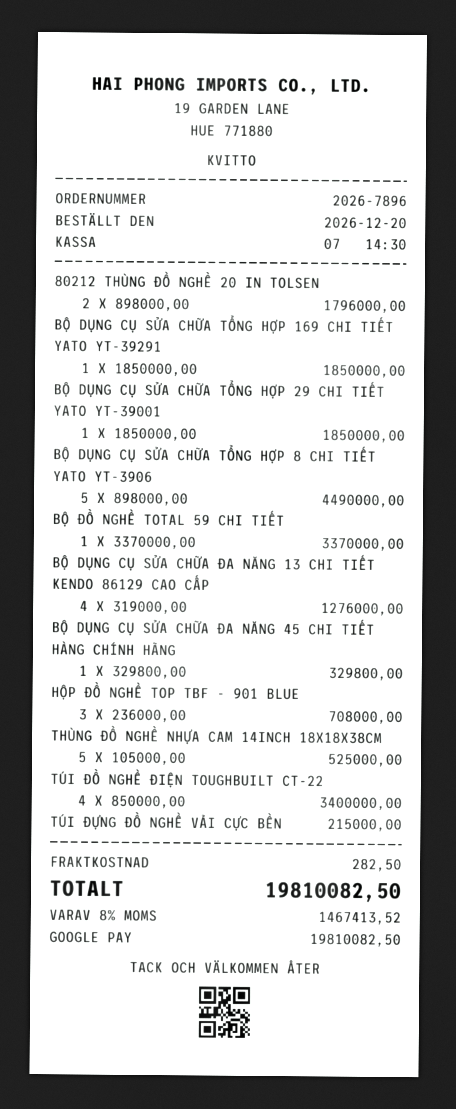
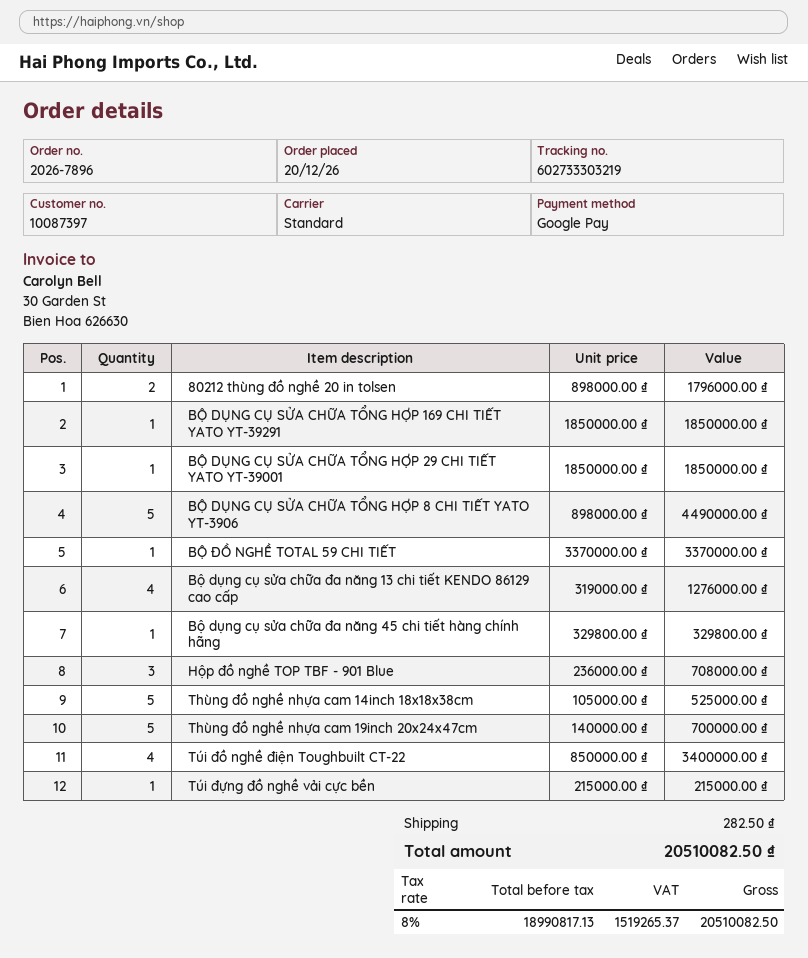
Thùng đồ nghề nhựa cam 19inch 20x24x47cm: none -> 5 x 140000.00 = 700000.00
tax: 8% = 1467413.52 -> 8% = 1519265.37
total: 19810082.50 -> 20510082.50

